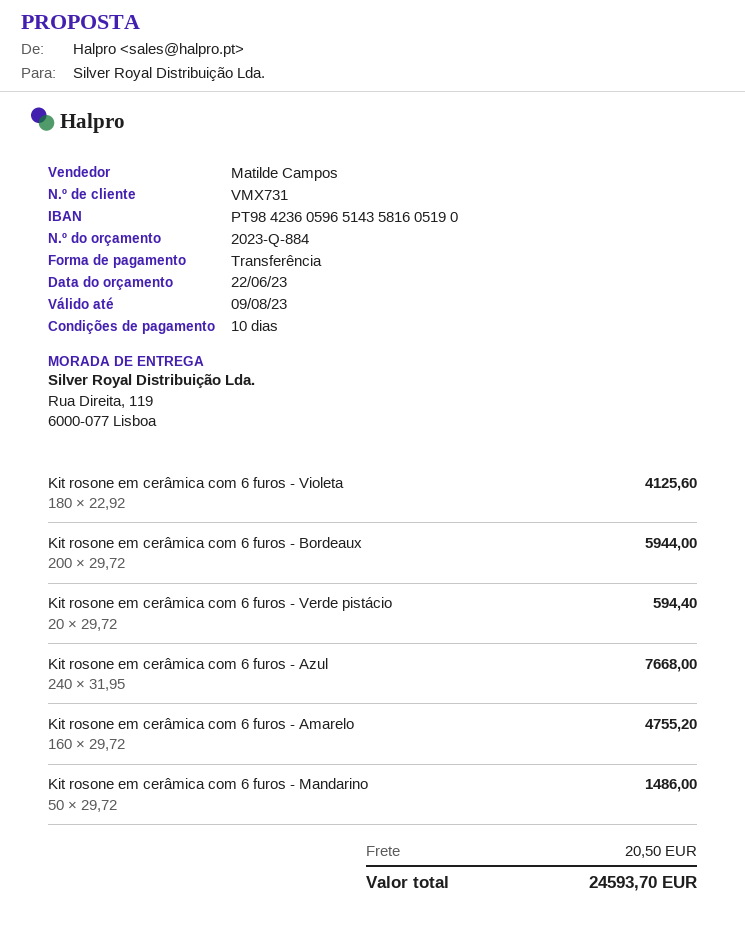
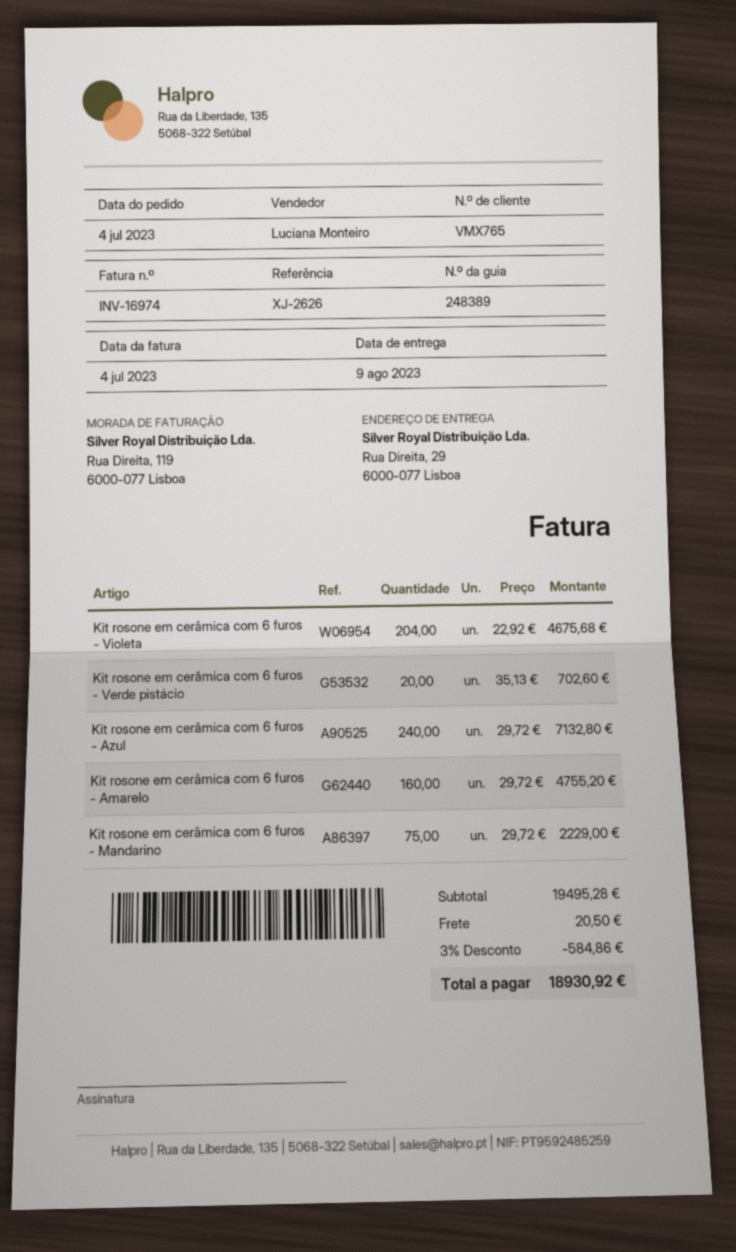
customer number: VMX731 -> VMX765
sales rep: Matilde Campos -> Luciana Monteiro
ship to: Rua Direita, 119, 6000-077 Lisboa -> Rua Direita, 29, 6000-077 Lisboa
Kit rosone em cerâmica com 6 furos - Violeta: 180 x 22.92 = 4125.60 -> 204 x 22.92 = 4675.68
Kit rosone em cerâmica com 6 furos - Bordeaux: 200 x 29.72 = 5944.00 -> none
Kit rosone em cerâmica com 6 furos - Verde pistácio: 20 x 29.72 = 594.40 -> 20 x 35.13 = 702.60
Kit rosone em cerâmica com 6 furos - Azul: 240 x 31.95 = 7668.00 -> 240 x 29.72 = 7132.80
Kit rosone em cerâmica com 6 furos - Mandarino: 50 x 29.72 = 1486.00 -> 75 x 29.72 = 2229.00
discount: none -> 3% = 584.86
total: 24593.70 -> 18930.92

